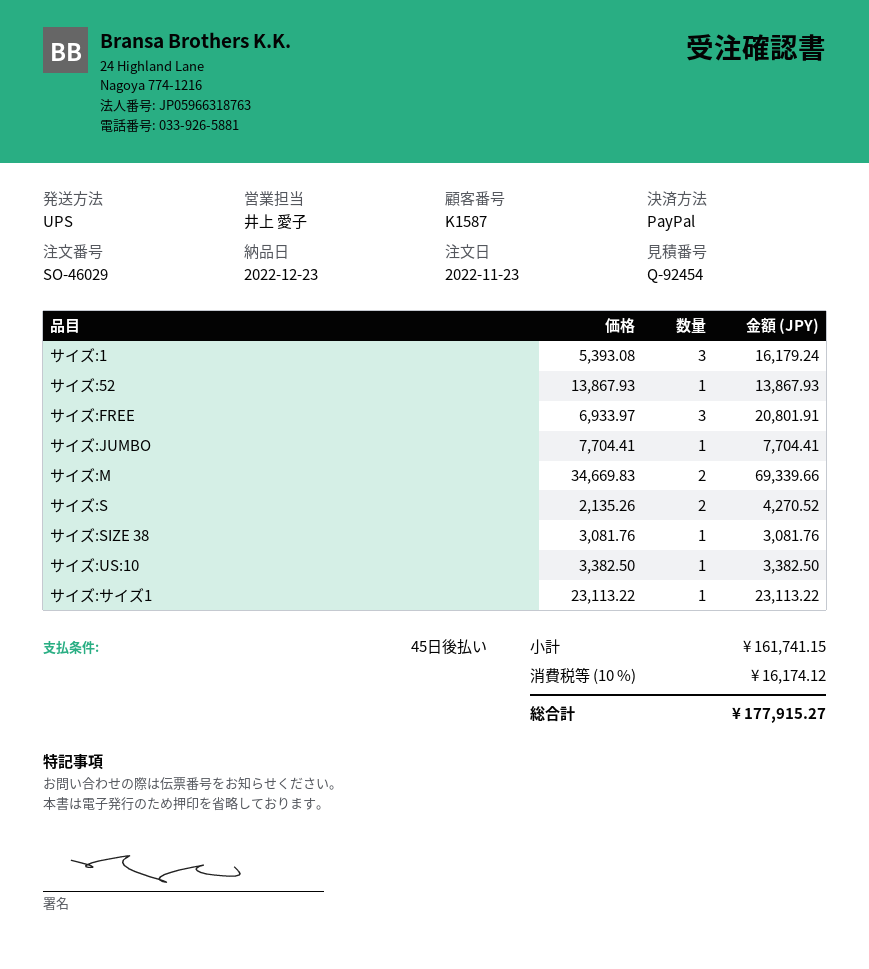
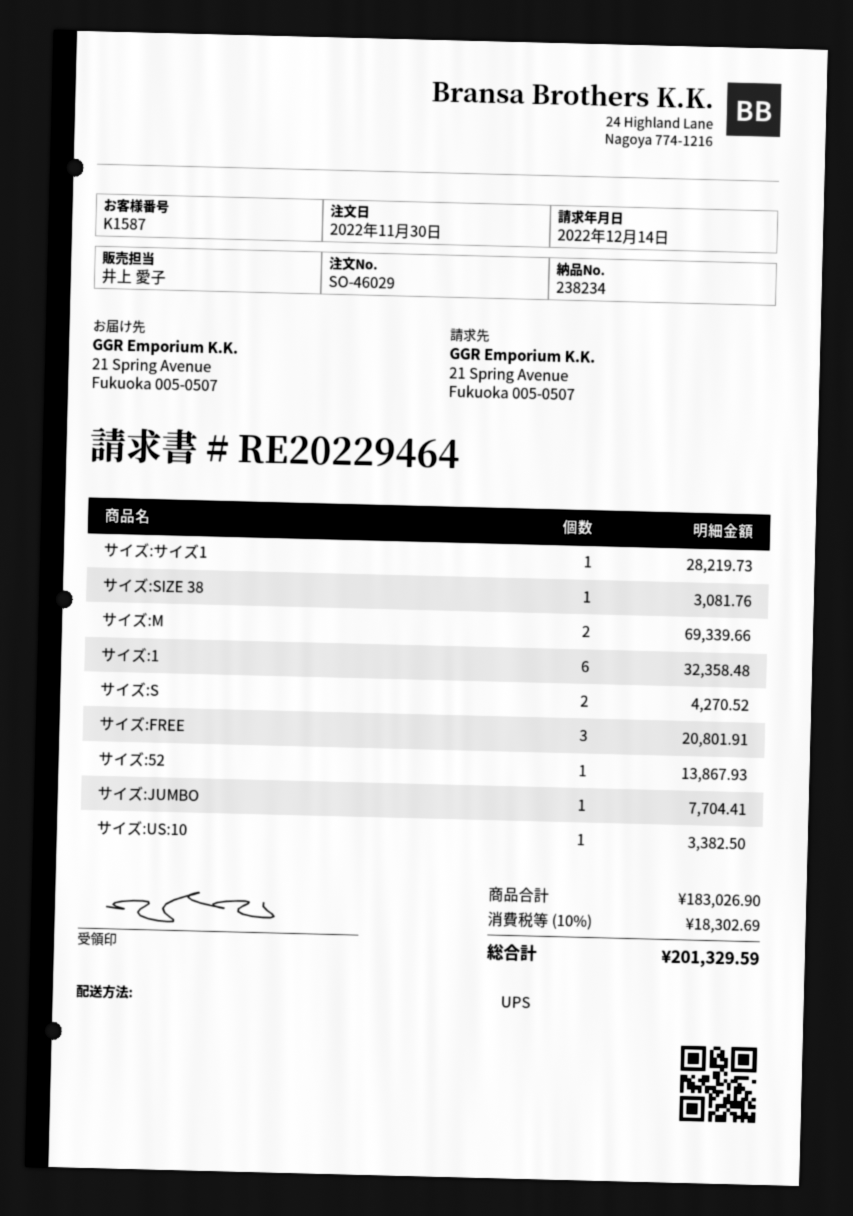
order date: 2022-11-23 -> 2022-11-30
サイズ:1: 3 for 16179.24 -> 6 for 32358.48
サイズ:サイズ1: 1 for 23113.22 -> 1 for 28219.73
subtotal: 161741.15 -> 183026.90
tax: 10% = 16174.12 -> 10% = 18302.69
total: 177915.27 -> 201329.59

